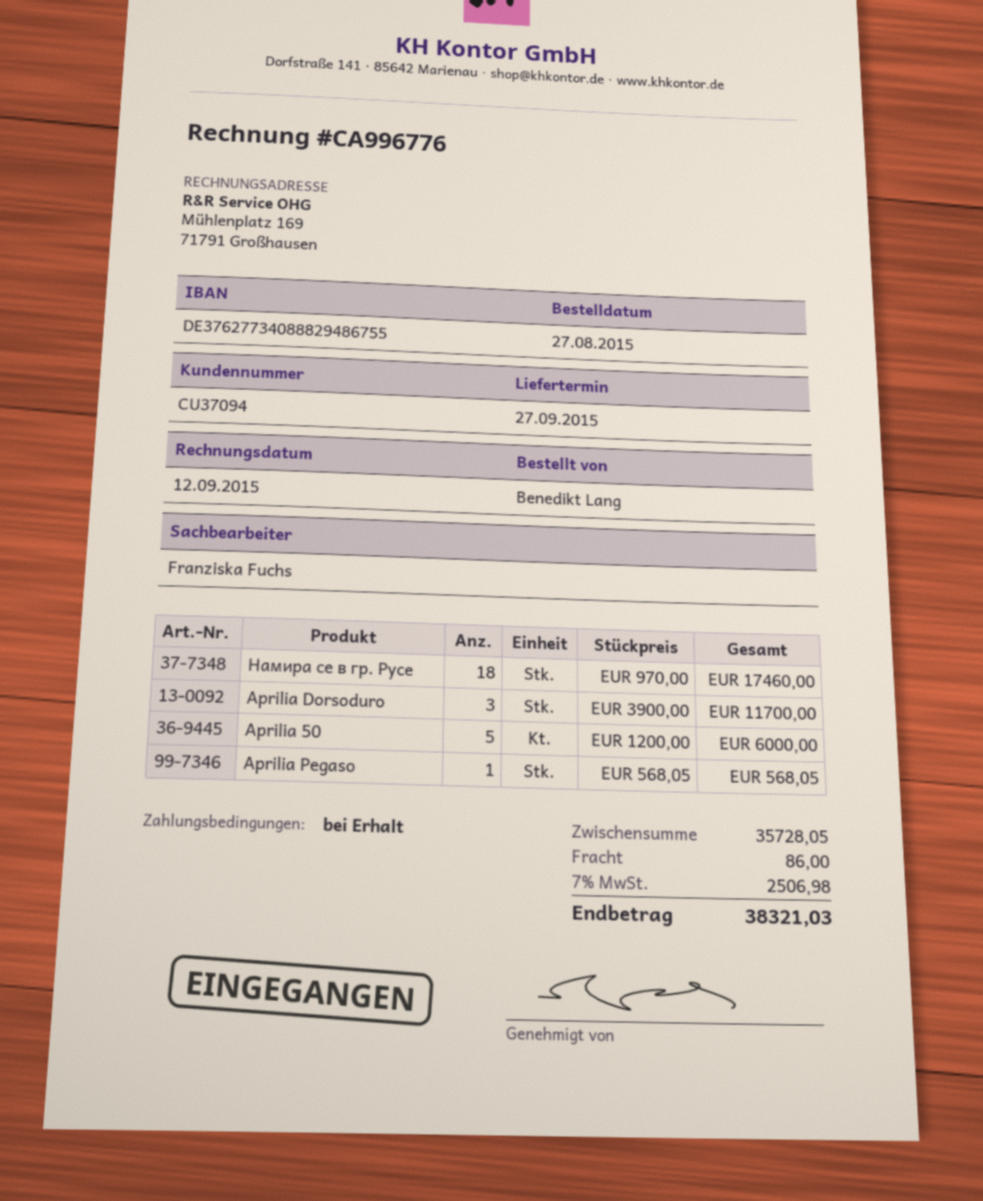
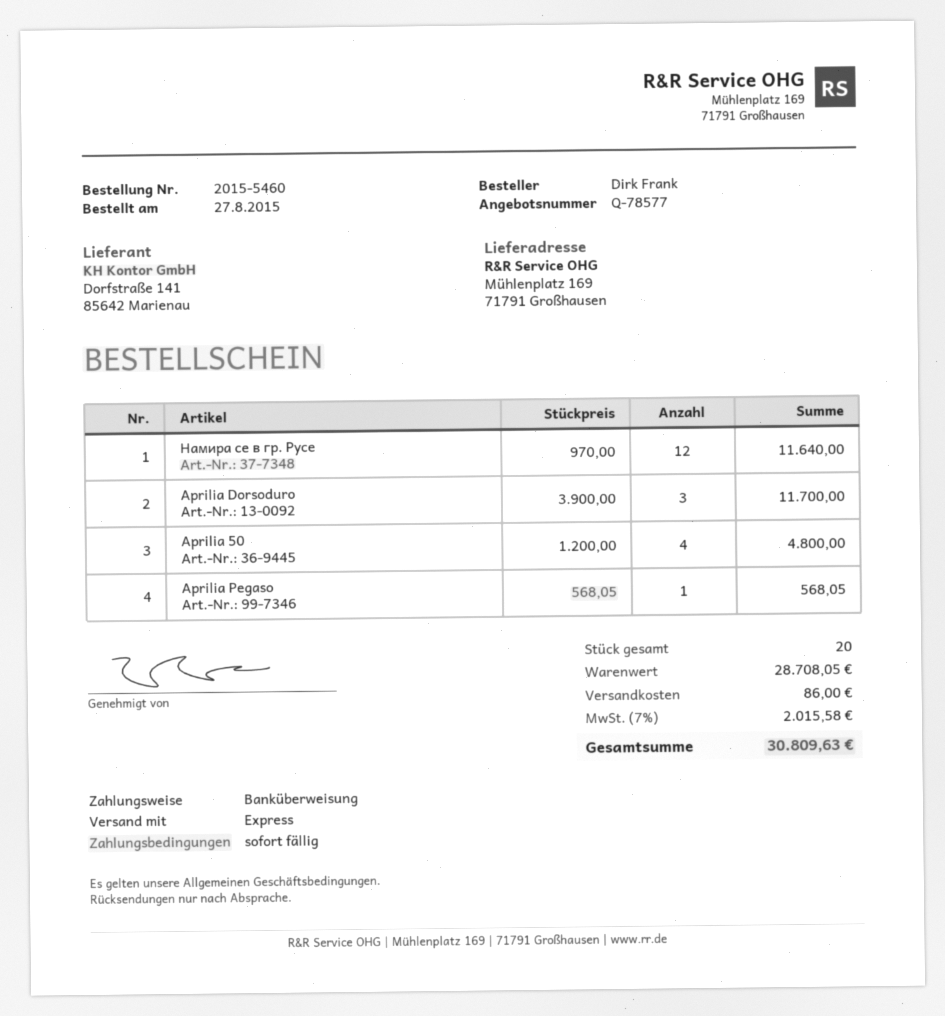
ordered by: Benedikt Lang -> Dirk Frank
Намира се в гр. Русе: 18 x 970.00 = 17460.00 -> 12 x 970.00 = 11640.00
Aprilia 50: 5 x 1200.00 = 6000.00 -> 4 x 1200.00 = 4800.00
subtotal: 35728.05 -> 28708.05
tax: 7% = 2506.98 -> 7% = 2015.58
total: 38321.03 -> 30809.63

